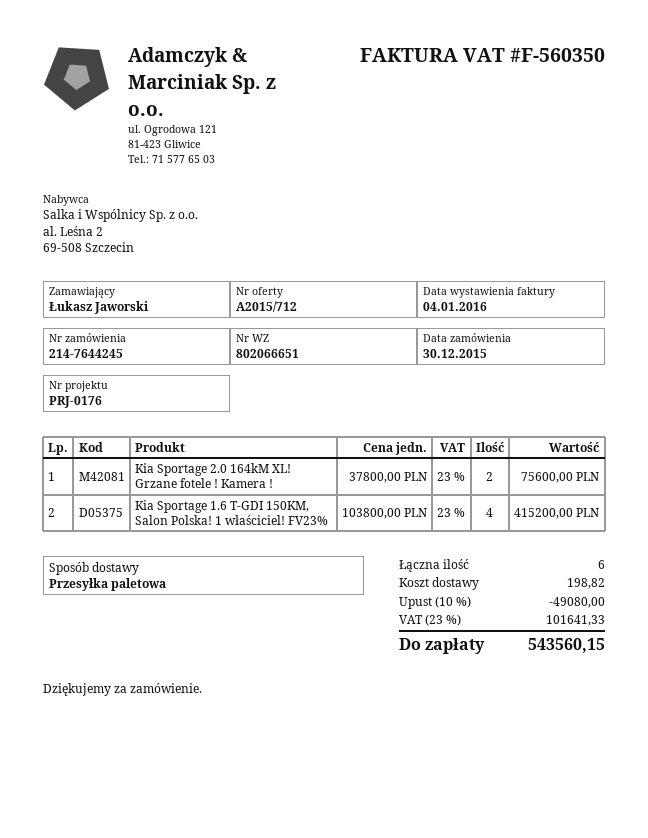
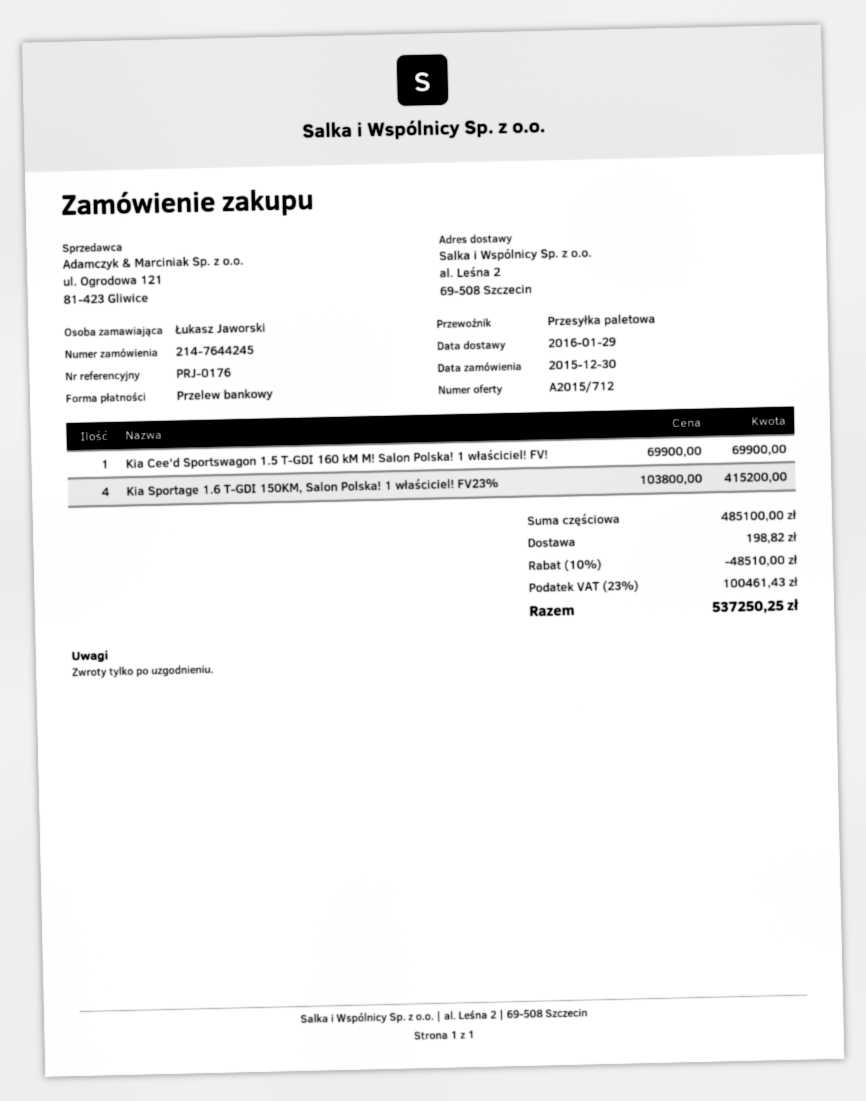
Kia Sportage 2.0 164kM XL! Grzane fotele ! Kamera !: 2 x 37800.00 = 75600.00 -> none
Kia Cee'd Sportswagon 1.5 T-GDI 160 kM M! Salon Polska! 1 właściciel! FV!: none -> 1 x 69900.00 = 69900.00
discount: 10% = 49080.00 -> 10% = 48510.00
tax: 23% = 101641.33 -> 23% = 100461.43
total: 543560.15 -> 537250.25

